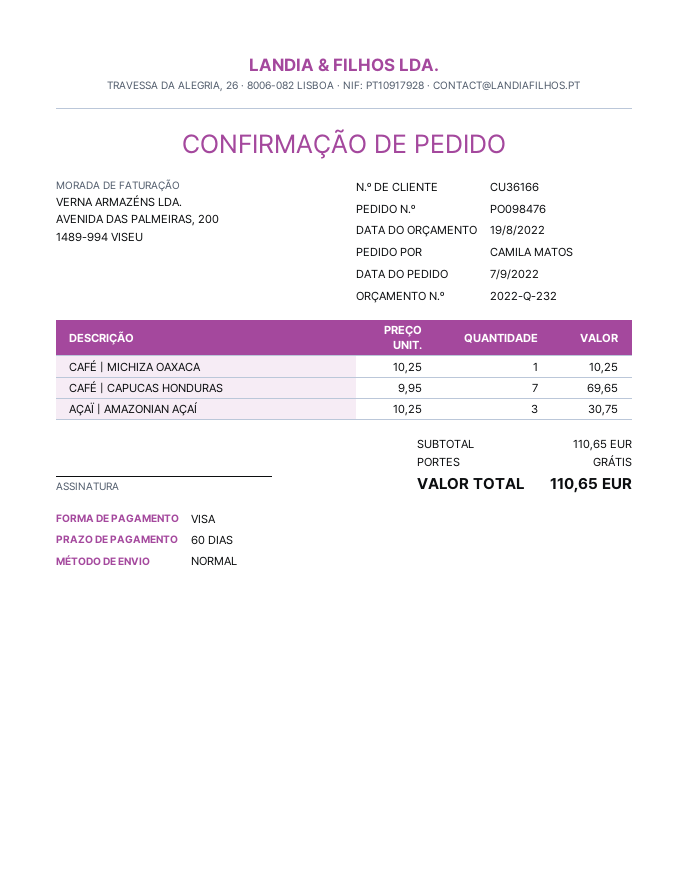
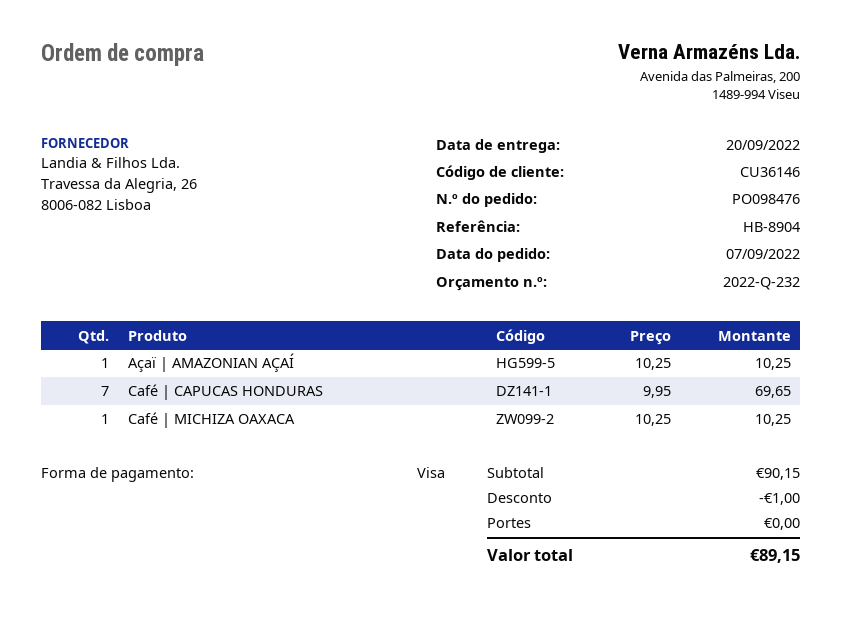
customer number: CU36166 -> CU36146
AÇAÏ | AMAZONIAN AÇAÍ: 3 x 10.25 = 30.75 -> 1 x 10.25 = 10.25
subtotal: 110.65 -> 90.15
discount: none -> 1.00
total: 110.65 -> 89.15

